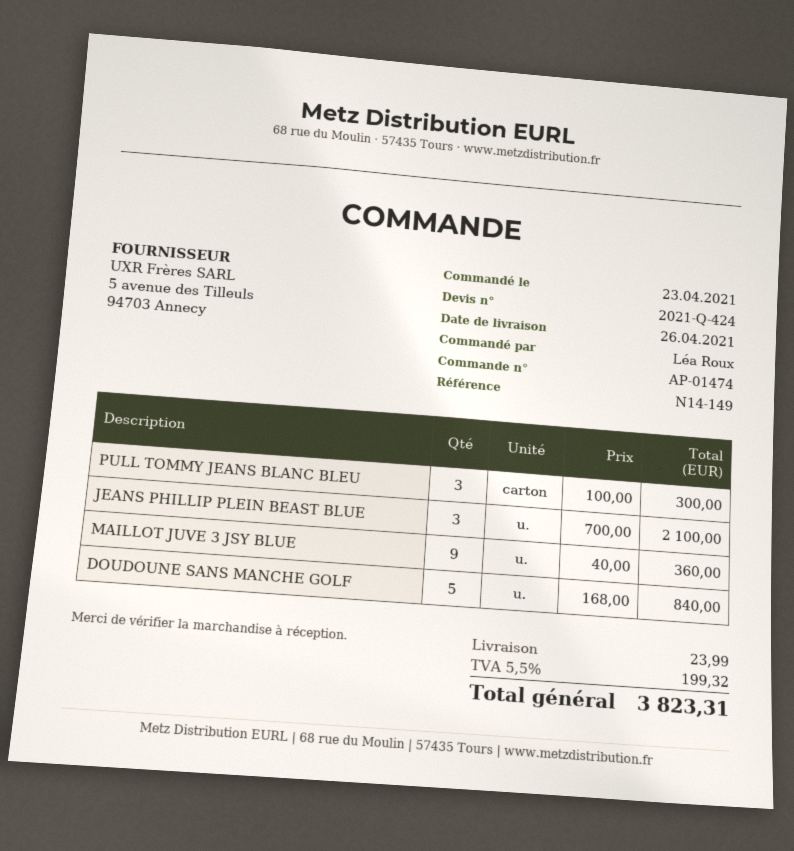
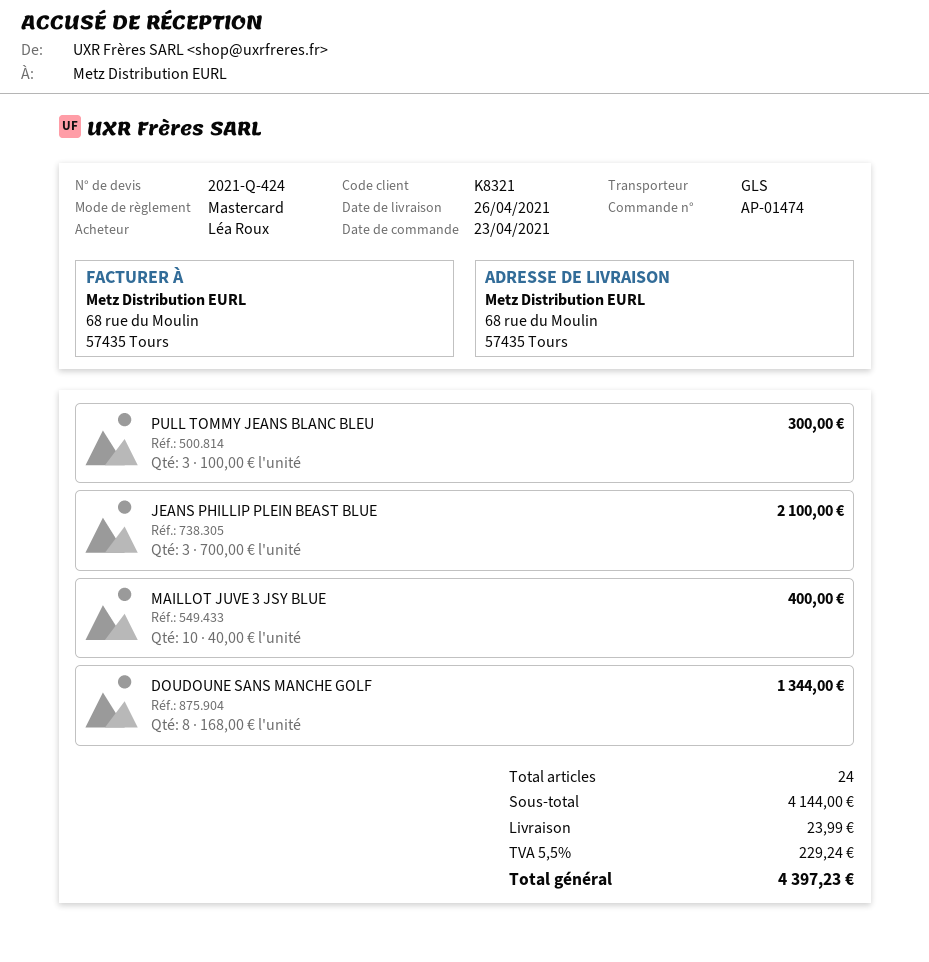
MAILLOT JUVE 3 JSY BLUE: 9 x 40.00 = 360.00 -> 10 x 40.00 = 400.00
DOUDOUNE SANS MANCHE GOLF: 5 x 168.00 = 840.00 -> 8 x 168.00 = 1344.00
tax: 5.5% = 199.32 -> 5.5% = 229.24
total: 3823.31 -> 4397.23

